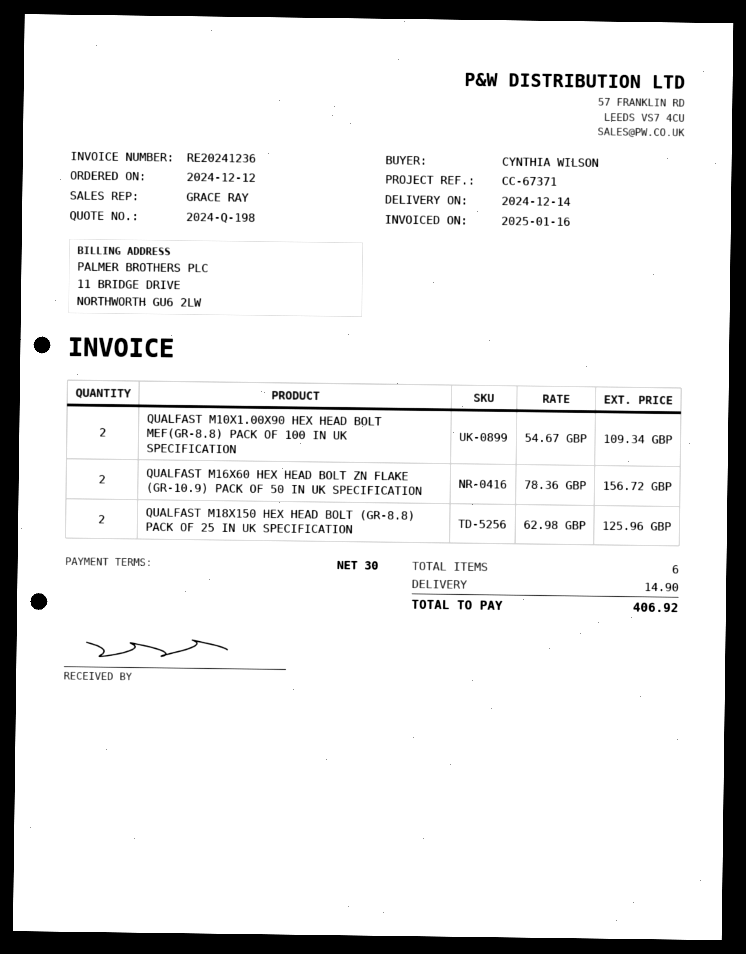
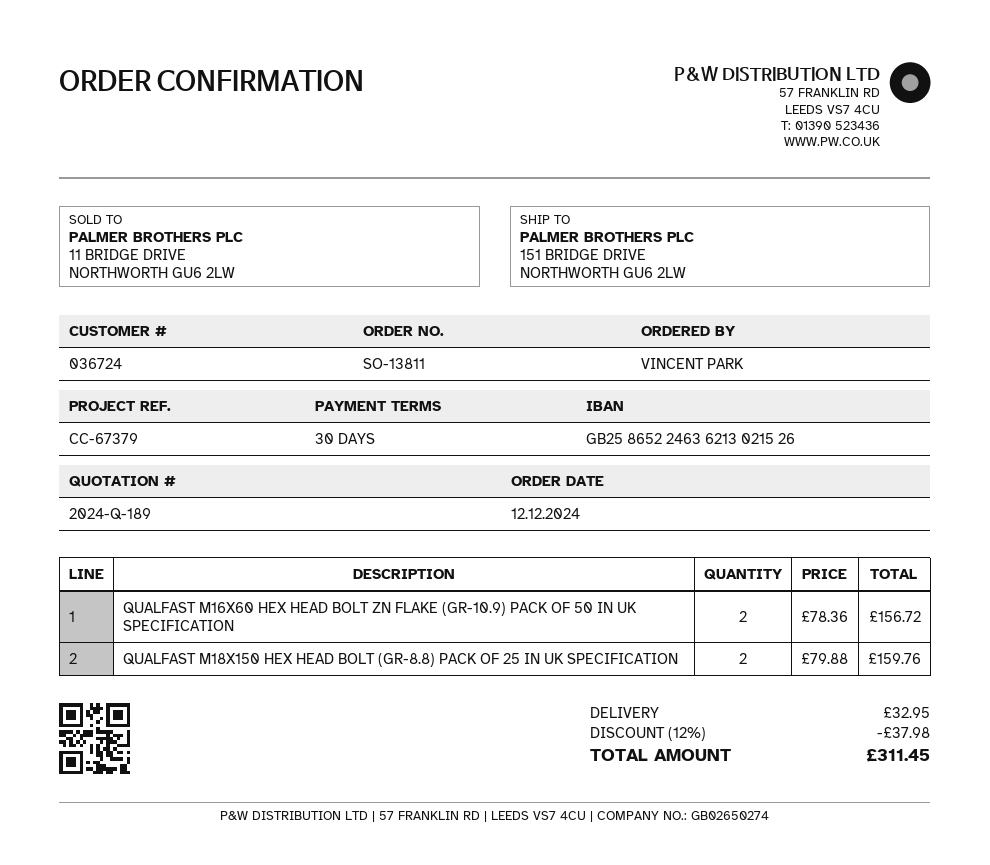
quote number: 2024-Q-198 -> 2024-Q-189
reference: CC-67371 -> CC-67379
ordered by: CYNTHIA WILSON -> VINCENT PARK
QUALFAST M10X1.00X90 HEX HEAD BOLT MEF(GR-8.8) PACK OF 100 IN UK SPECIFICATION: 2 x 54.67 = 109.34 -> none
QUALFAST M18X150 HEX HEAD BOLT (GR-8.8) PACK OF 25 IN UK SPECIFICATION: 2 x 62.98 = 125.96 -> 2 x 79.88 = 159.76
discount: none -> 12% = 37.98
shipping: 14.90 -> 32.95
total: 406.92 -> 311.45

